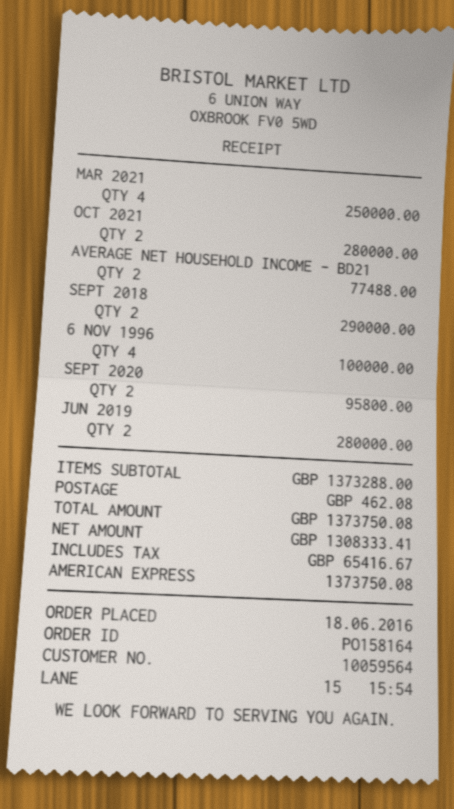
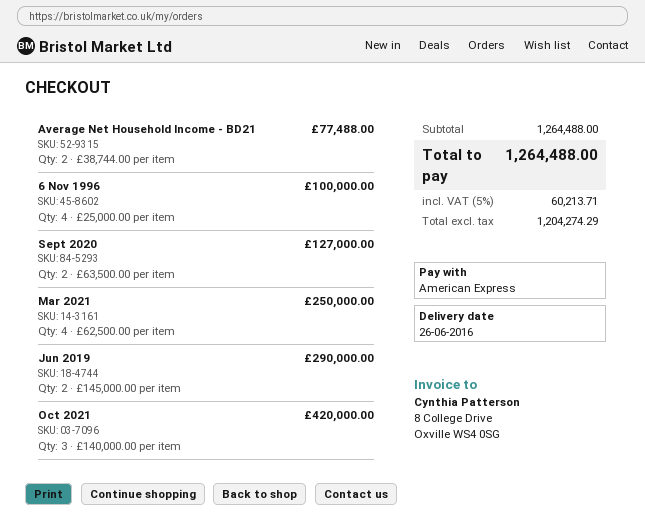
OCT 2021: 2 for 280000.00 -> 3 for 420000.00
SEPT 2018: 2 for 290000.00 -> none
SEPT 2020: 2 for 95800.00 -> 2 for 127000.00
JUN 2019: 2 for 280000.00 -> 2 for 290000.00
subtotal: 1373288.00 -> 1264488.00
shipping: 462.08 -> none
net: 1308333.41 -> 1204274.29
tax: 65416.67 -> 60213.71
total: 1373750.08 -> 1264488.00

